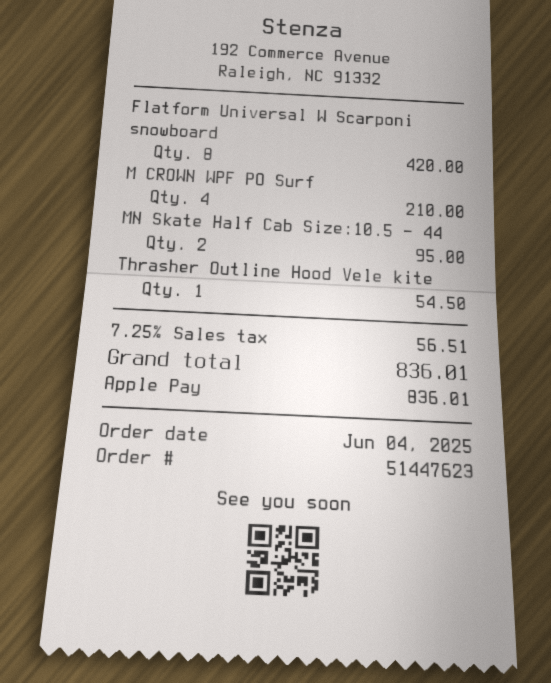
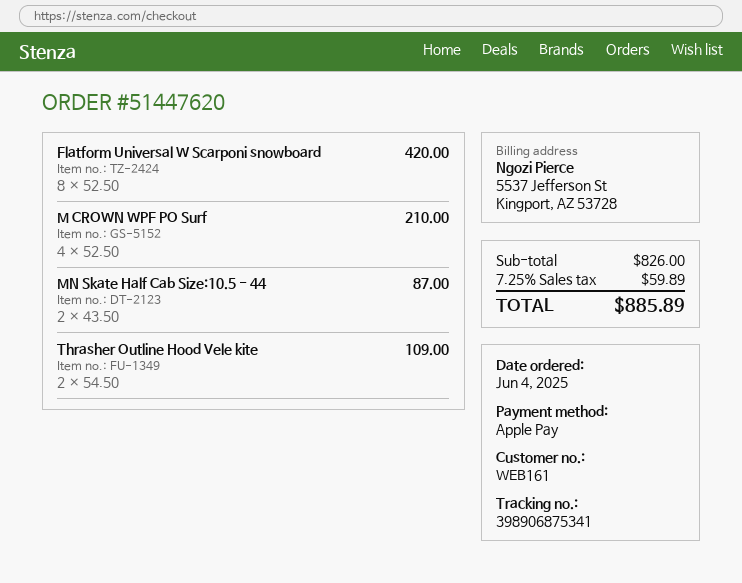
order number: 51447623 -> 51447620
MN Skate Half Cab Size:10.5 - 44: 2 for 95.00 -> 2 for 87.00
Thrasher Outline Hood Vele kite: 1 for 54.50 -> 2 for 109.00
tax: 7.25% = 56.51 -> 7.25% = 59.89
total: 836.01 -> 885.89

